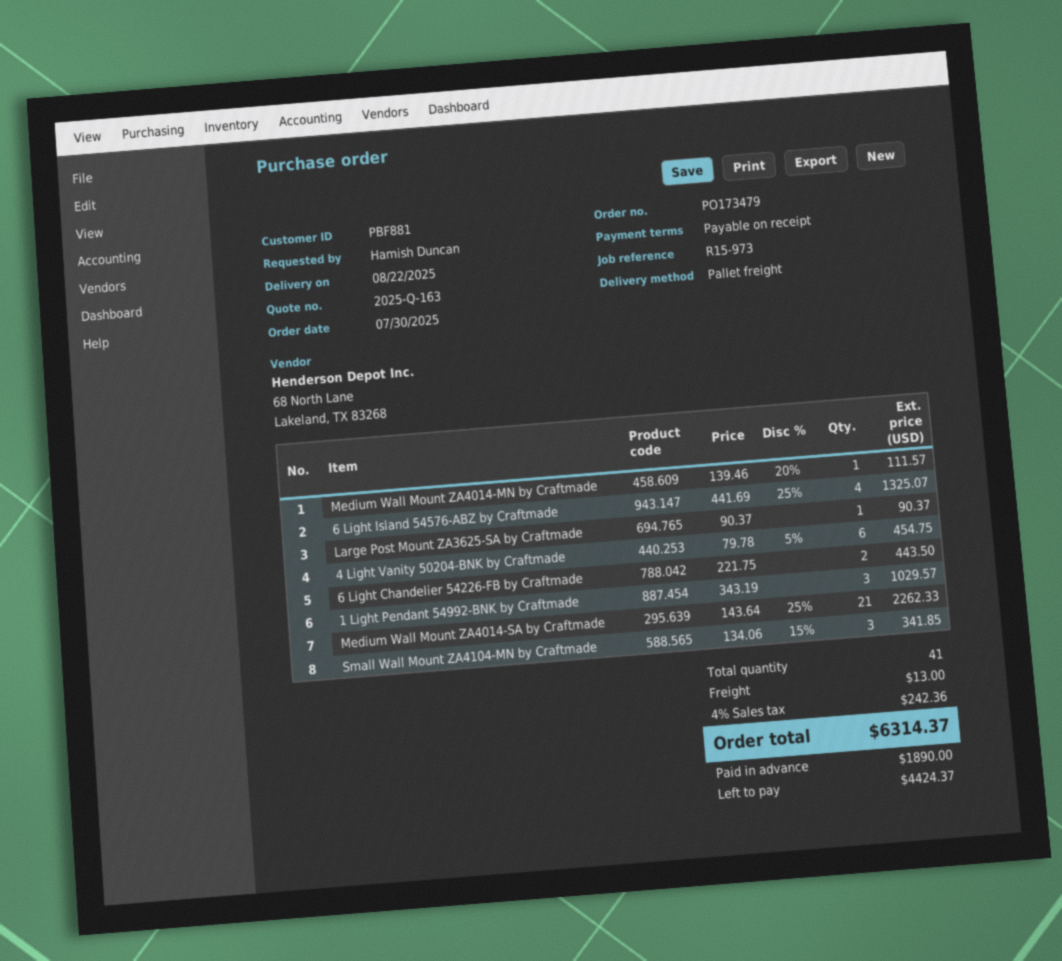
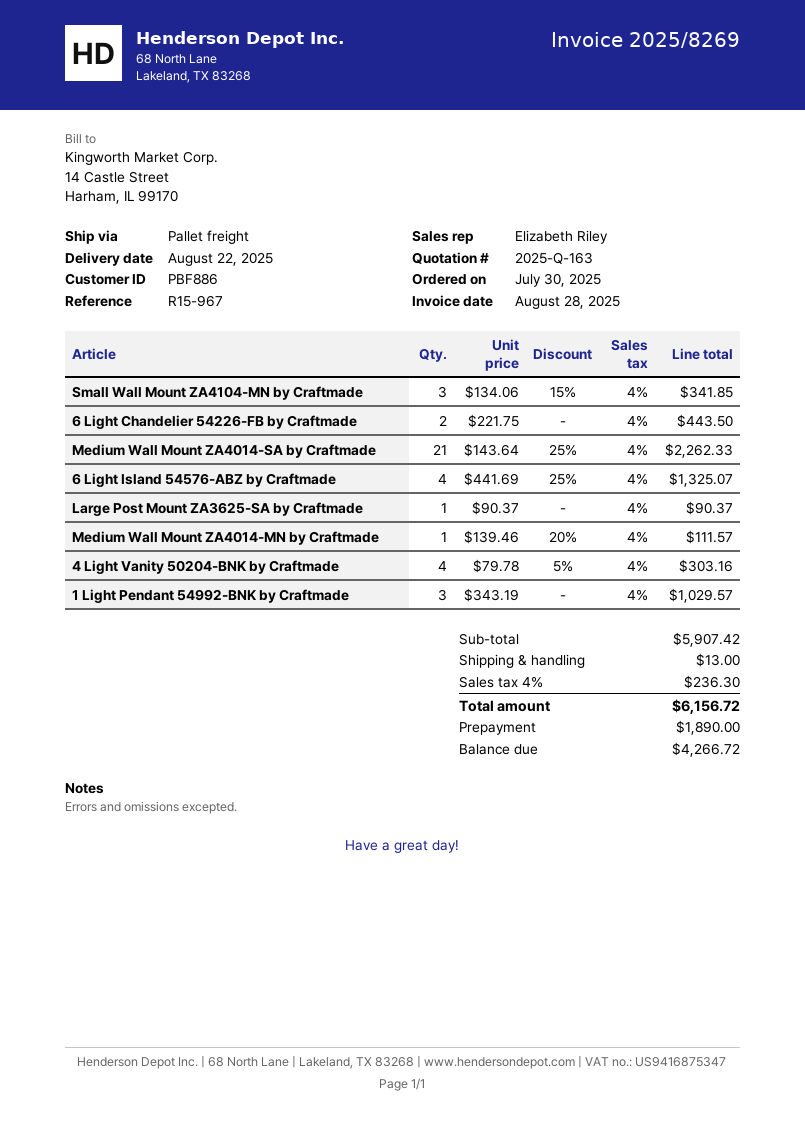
customer number: PBF881 -> PBF886
reference: R15-973 -> R15-967
4 Light Vanity 50204-BNK by Craftmade: 6 x 79.78 - 5% = 454.75 -> 4 x 79.78 - 5% = 303.16
tax: 4% = 242.36 -> 4% = 236.30
total: 6314.37 -> 6156.72
balance: 4424.37 -> 4266.72

